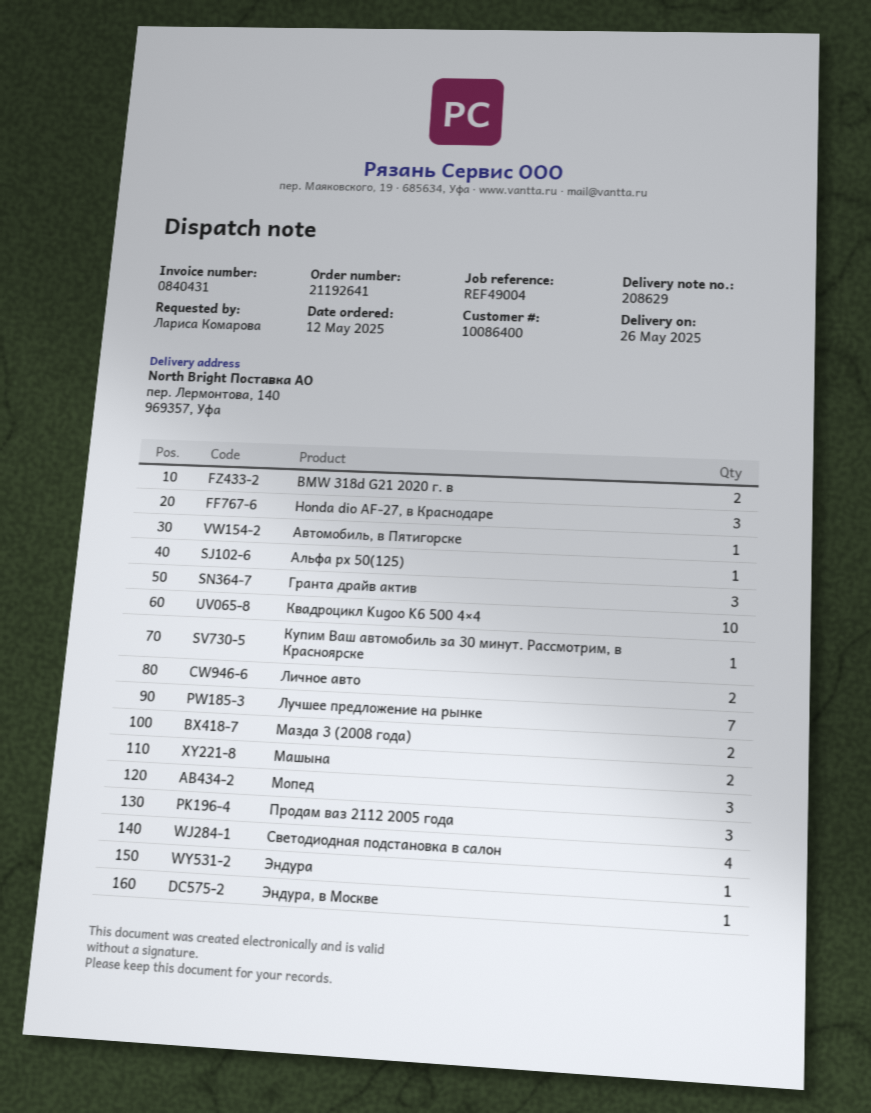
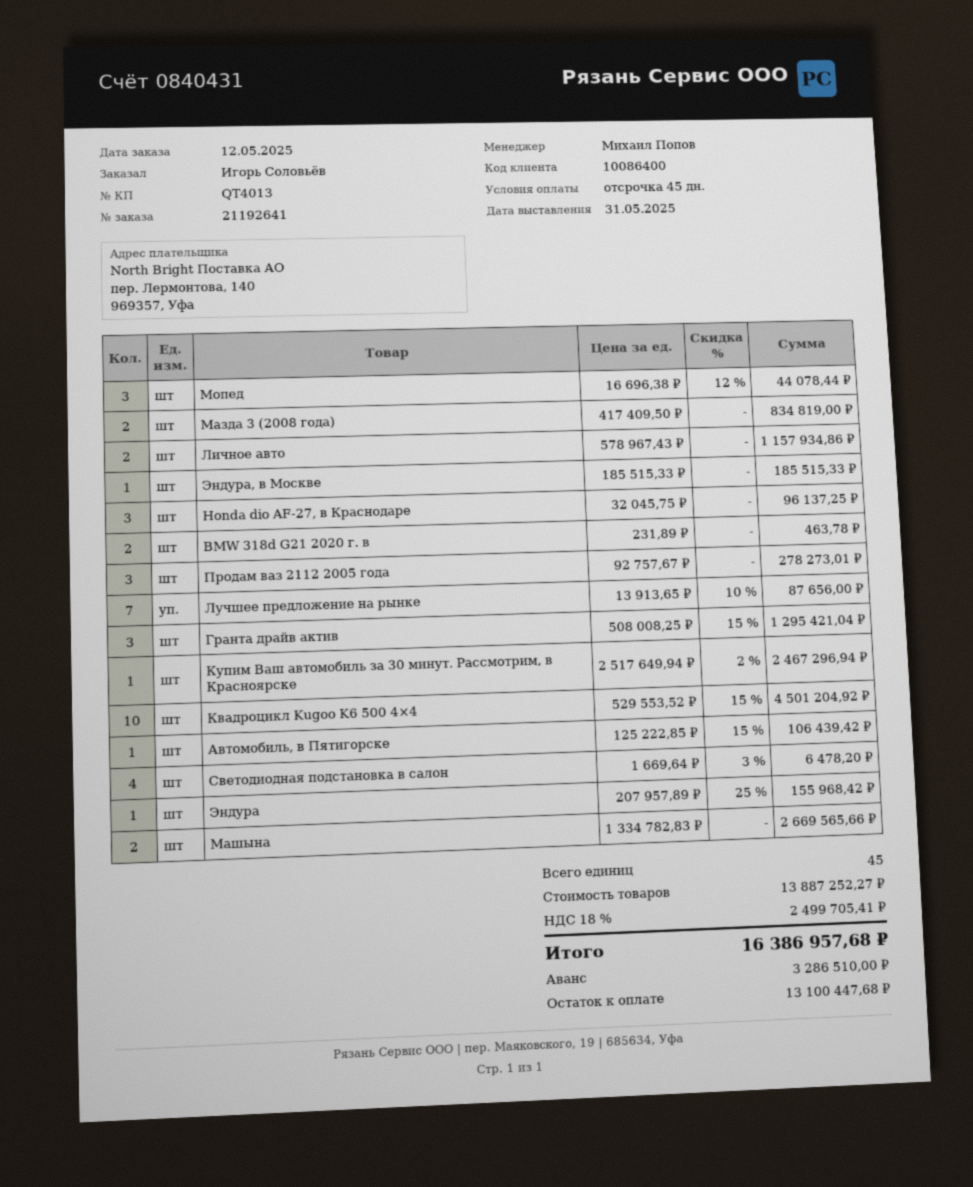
ordered by: Лариса Комарова -> Игорь Соловьёв
Альфа рх 50(125): 1 -> none

